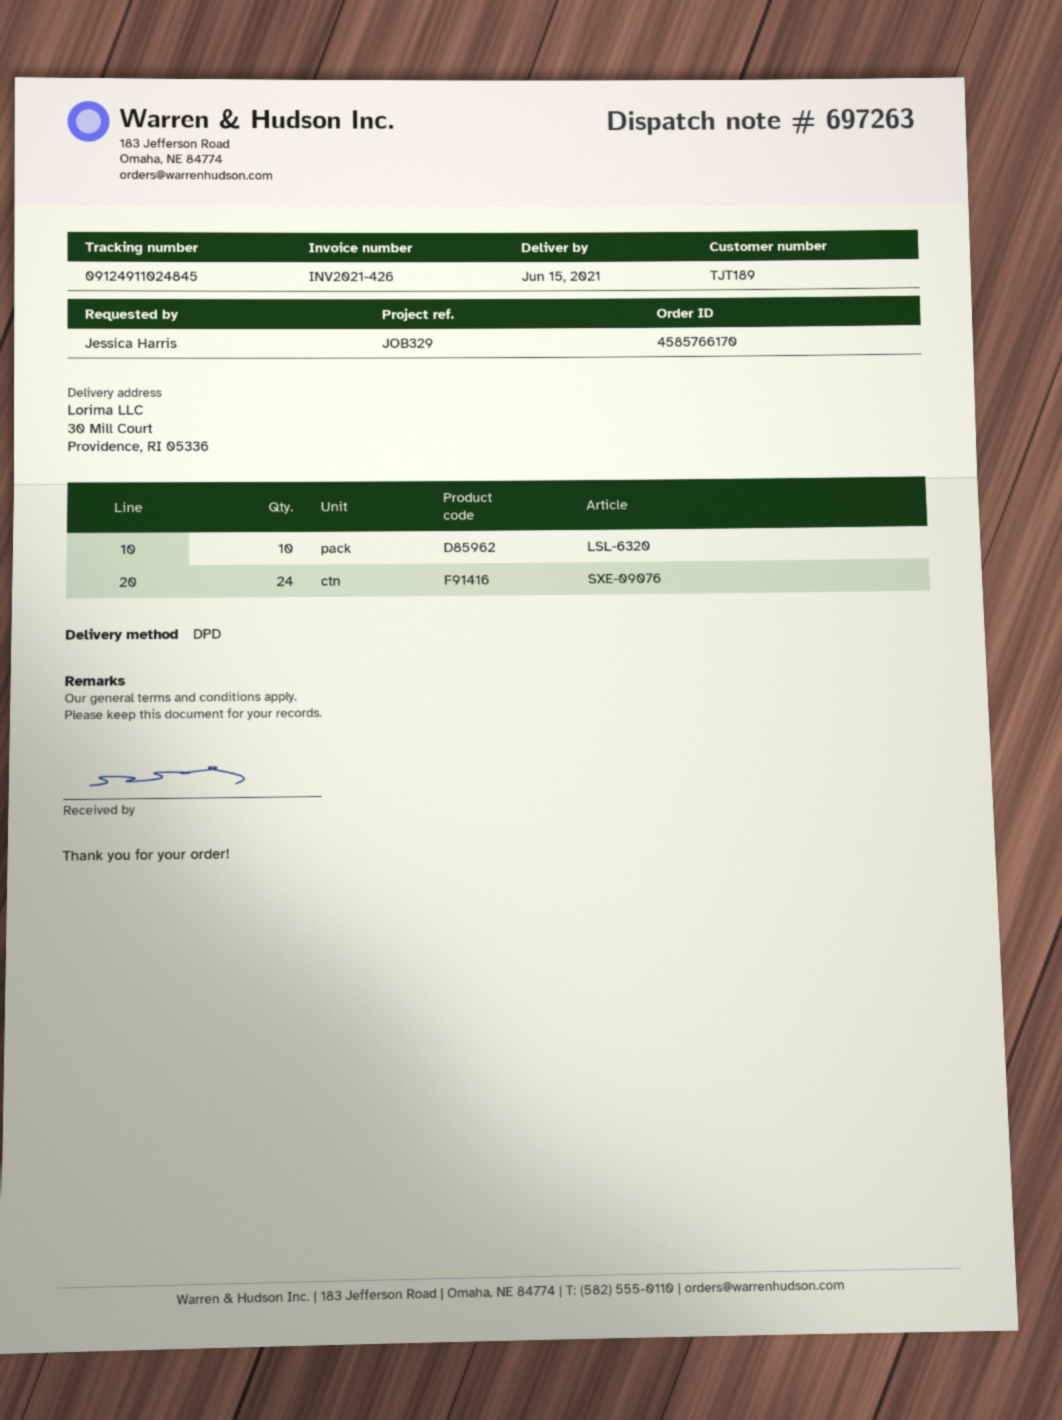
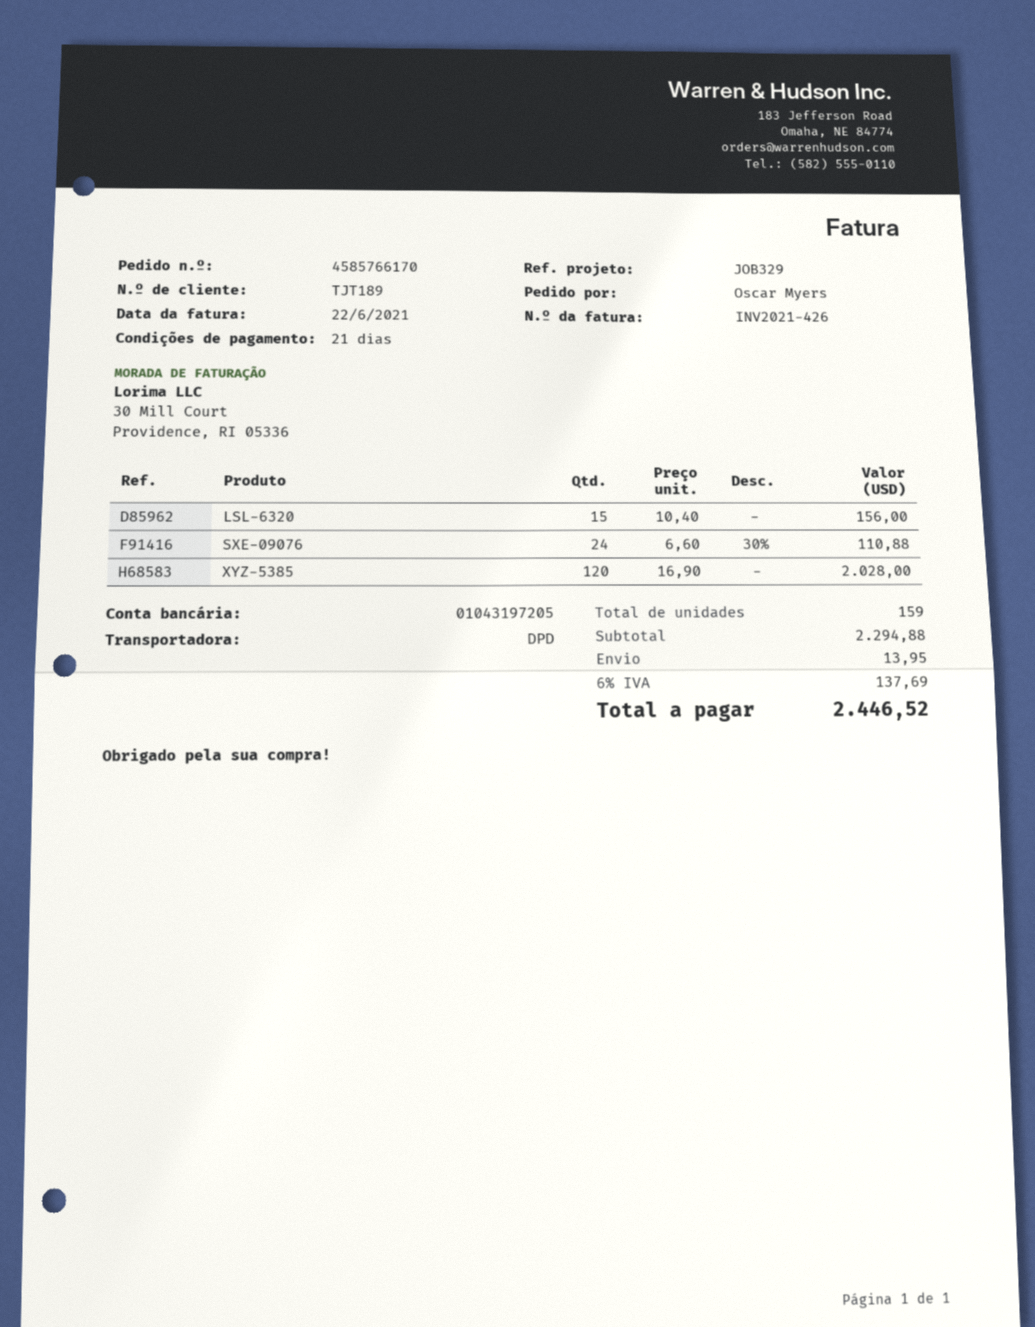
ordered by: Jessica Harris -> Oscar Myers
LSL-6320: 10 -> 15
XYZ-5385: none -> 120

